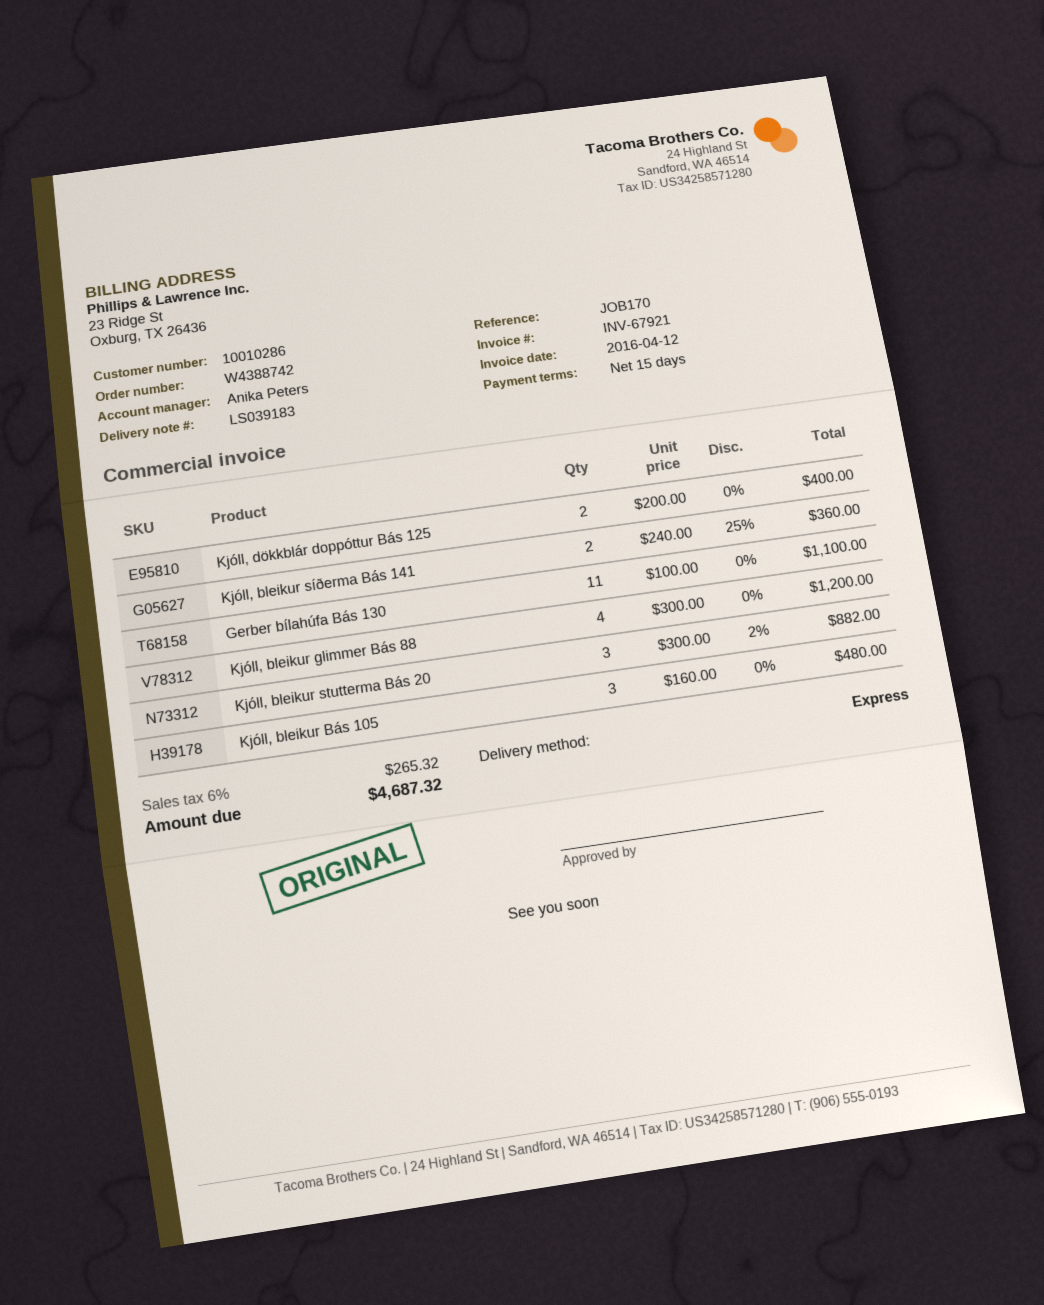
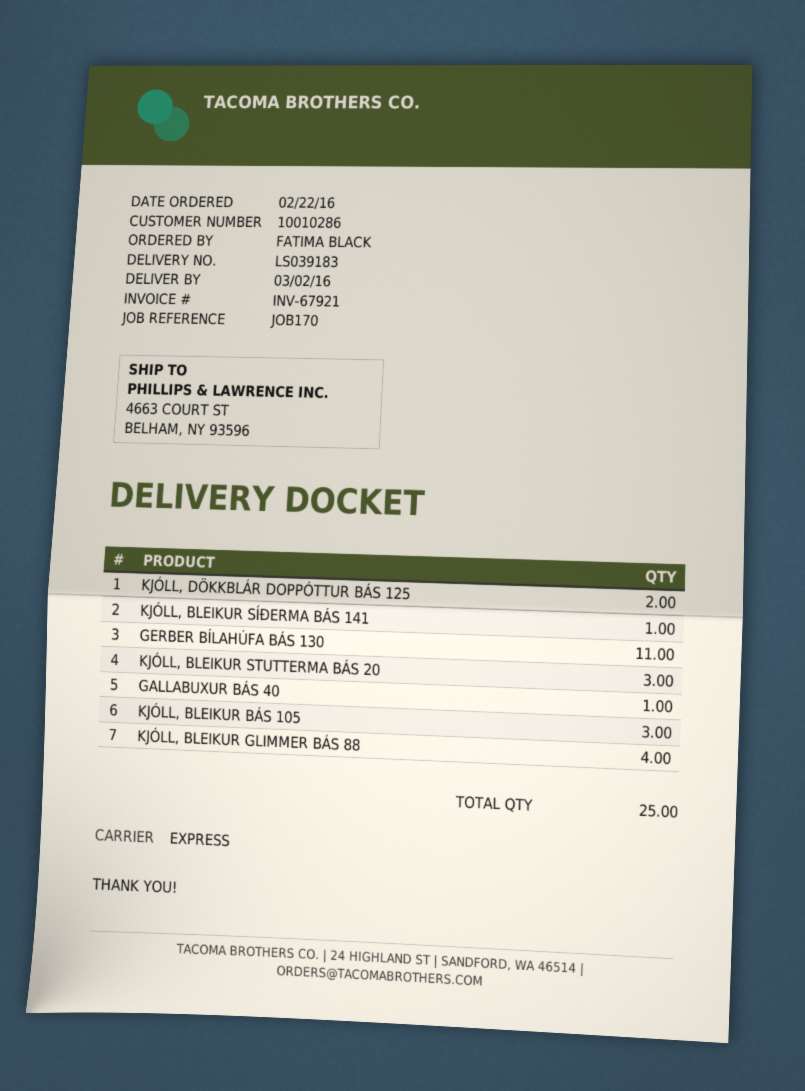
Kjóll, bleikur síðerma Bás 141: 2 -> 1
GALLABUXUR BÁS 40: none -> 1

